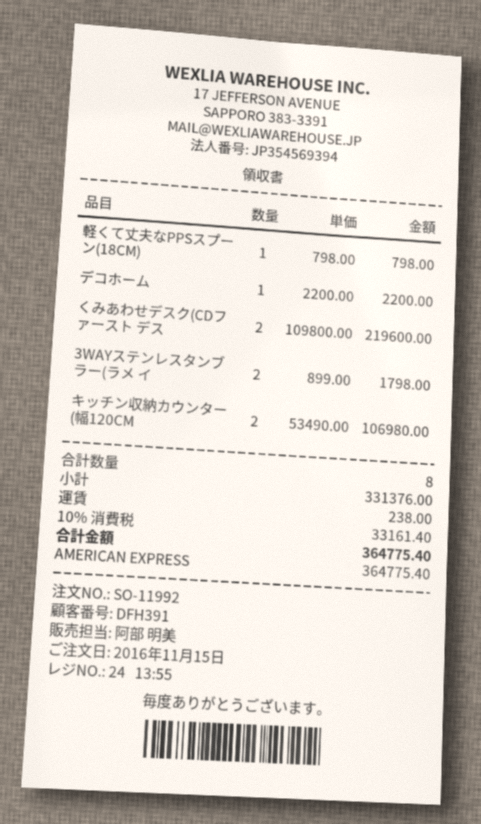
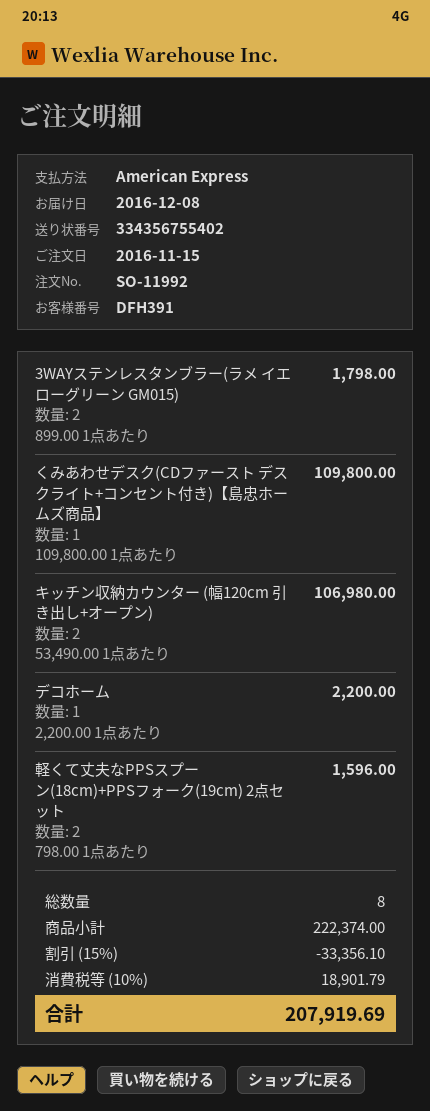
軽くて丈夫なPPSスプーン(18CM): 1 x 798.00 = 798.00 -> 2 x 798.00 = 1596.00
くみあわせデスク(CDファースト デス: 2 x 109800.00 = 219600.00 -> 1 x 109800.00 = 109800.00
subtotal: 331376.00 -> 222374.00
discount: none -> 15% = 33356.10
shipping: 238.00 -> none
tax: 10% = 33161.40 -> 10% = 18901.79
total: 364775.40 -> 207919.69

